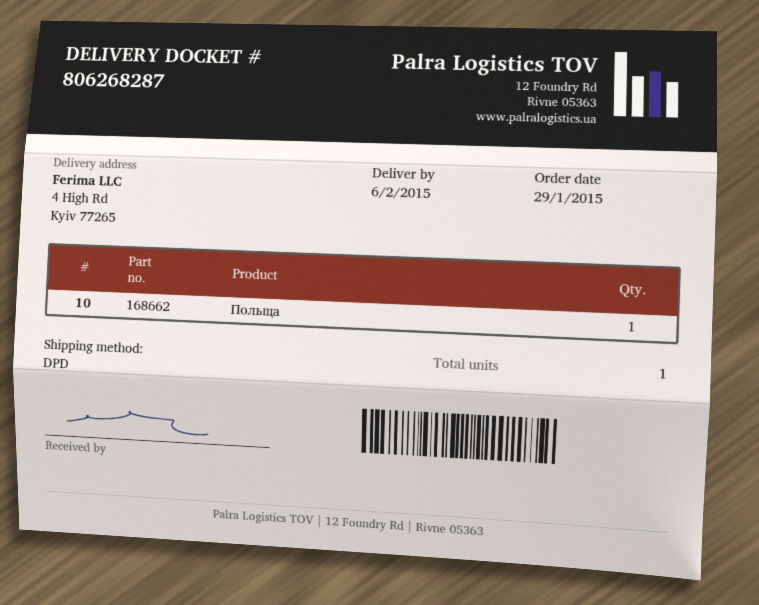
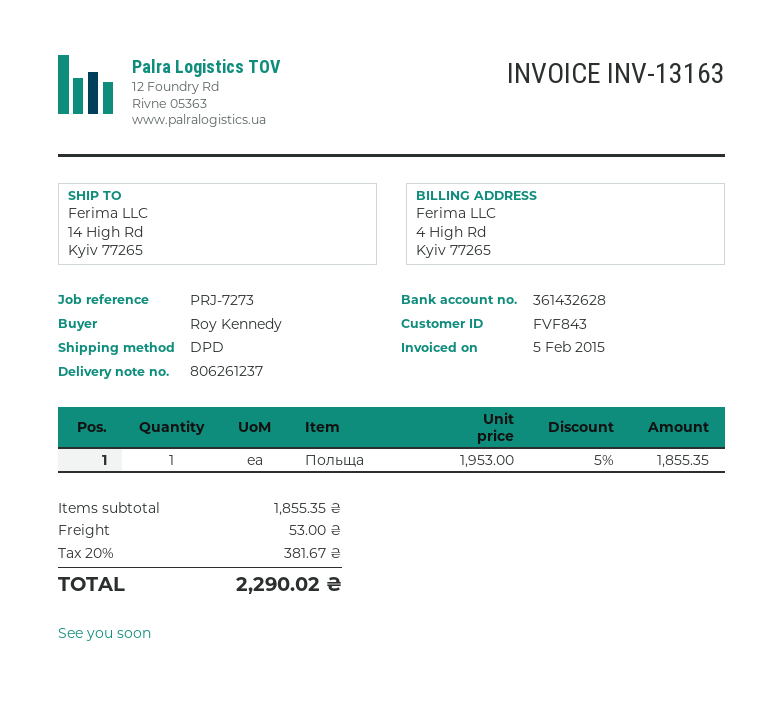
delivery note number: 806268287 -> 806261237
ship to: 4 High Rd, Kyiv 77265 -> 14 High Rd, Kyiv 77265

